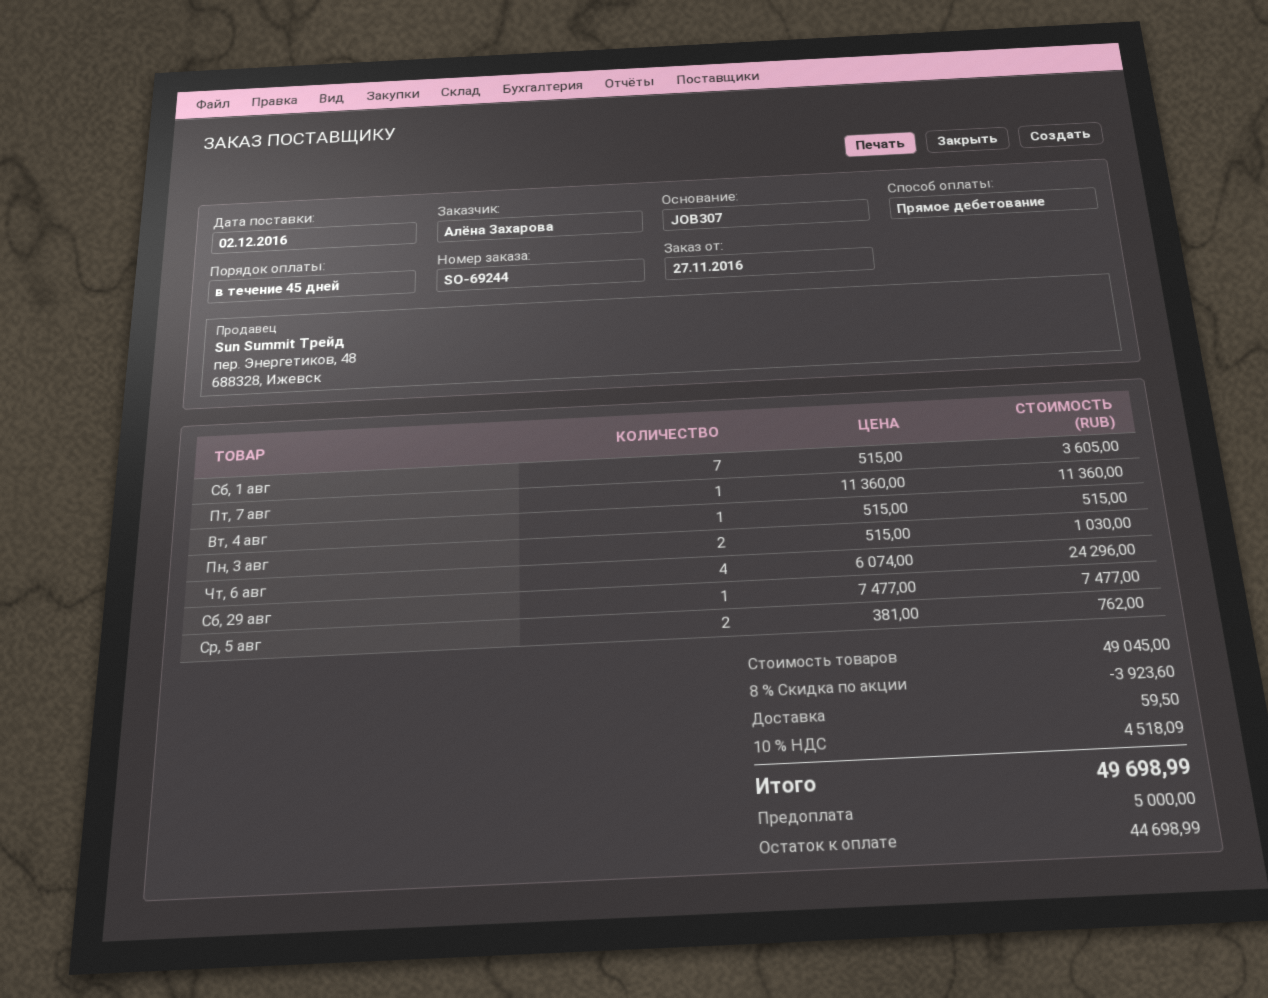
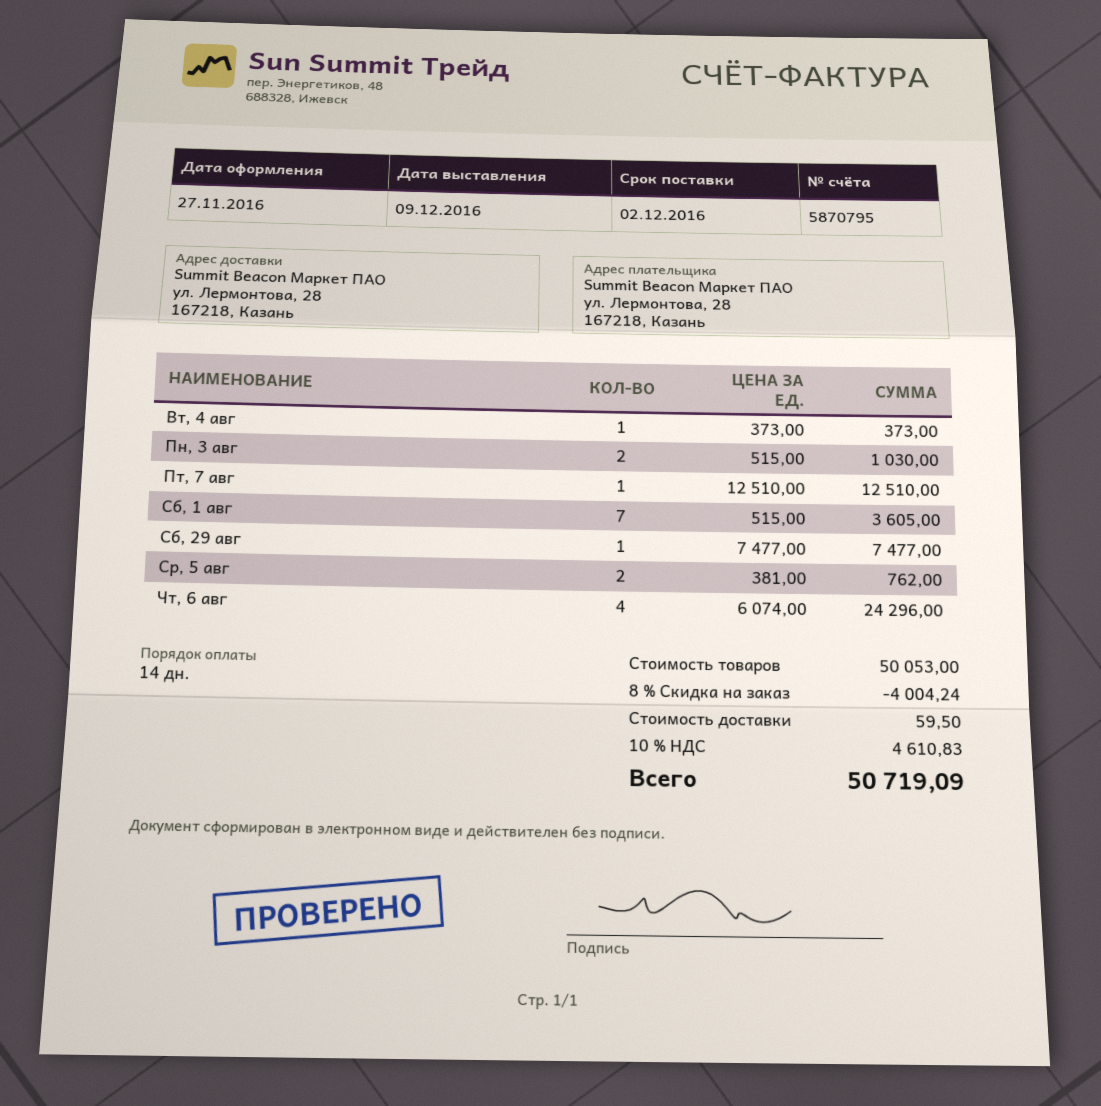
payment terms: 45 days -> 14 days
Пт, 7 авг: 1 x 11360.00 = 11360.00 -> 1 x 12510.00 = 12510.00
Вт, 4 авг: 1 x 515.00 = 515.00 -> 1 x 373.00 = 373.00
subtotal: 49045.00 -> 50053.00
discount: 8% = 3923.60 -> 8% = 4004.24
tax: 10% = 4518.09 -> 10% = 4610.83
total: 49698.99 -> 50719.09

